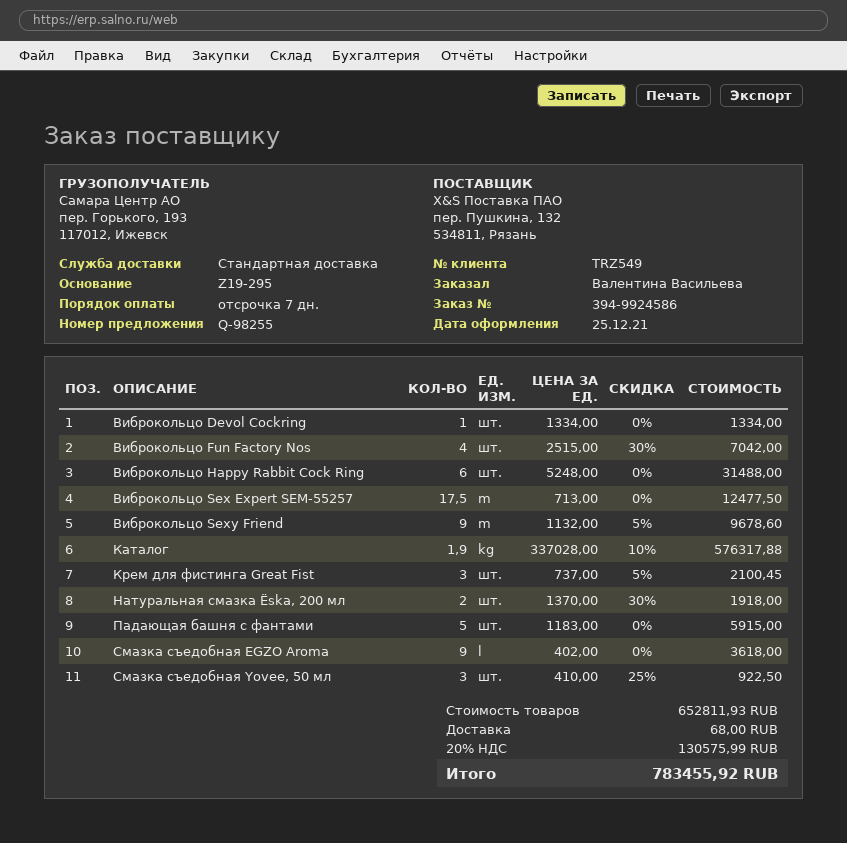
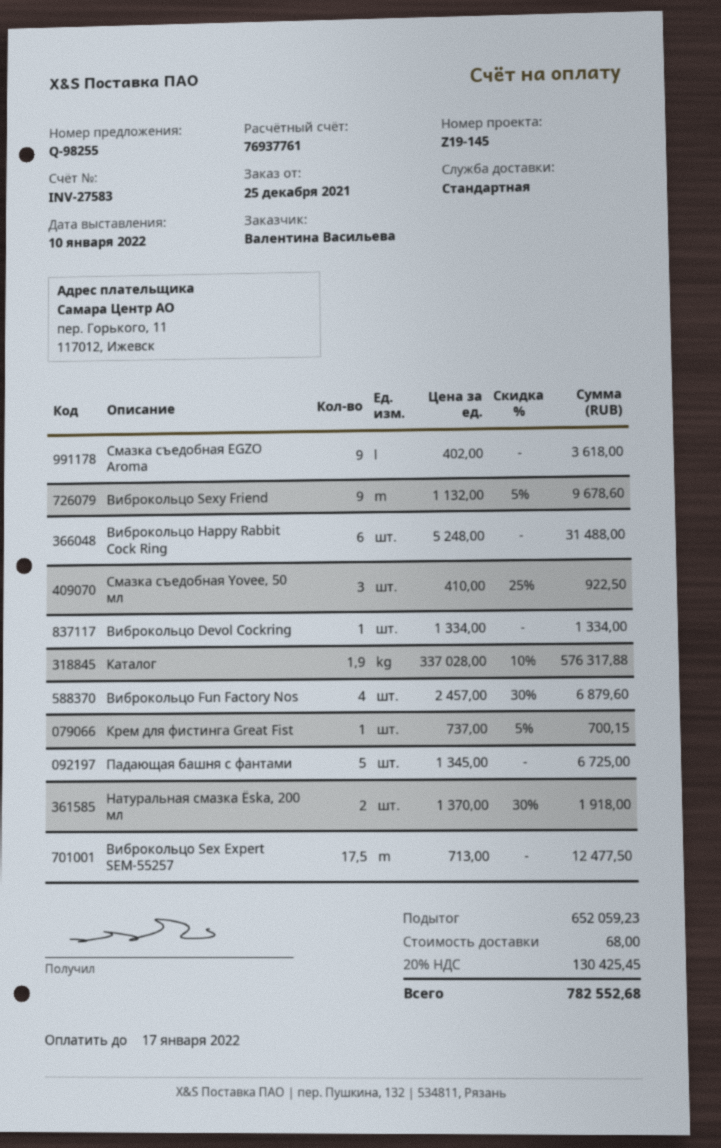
reference: Z19-295 -> Z19-145
Виброкольцо Fun Factory Nos: 4 x 2515.00 - 30% = 7042.00 -> 4 x 2457.00 - 30% = 6879.60
Крем для фистинга Great Fist: 3 x 737.00 - 5% = 2100.45 -> 1 x 737.00 - 5% = 700.15
Падающая башня с фантами: 5 x 1183.00 = 5915.00 -> 5 x 1345.00 = 6725.00
subtotal: 652811.93 -> 652059.23
tax: 20% = 130575.99 -> 20% = 130425.45
total: 783455.92 -> 782552.68

